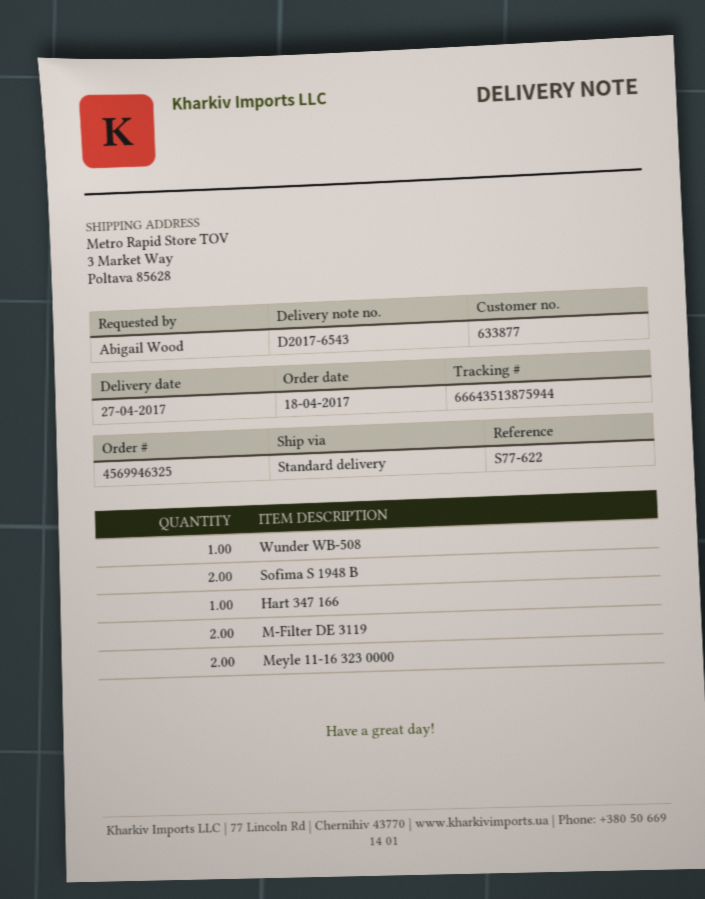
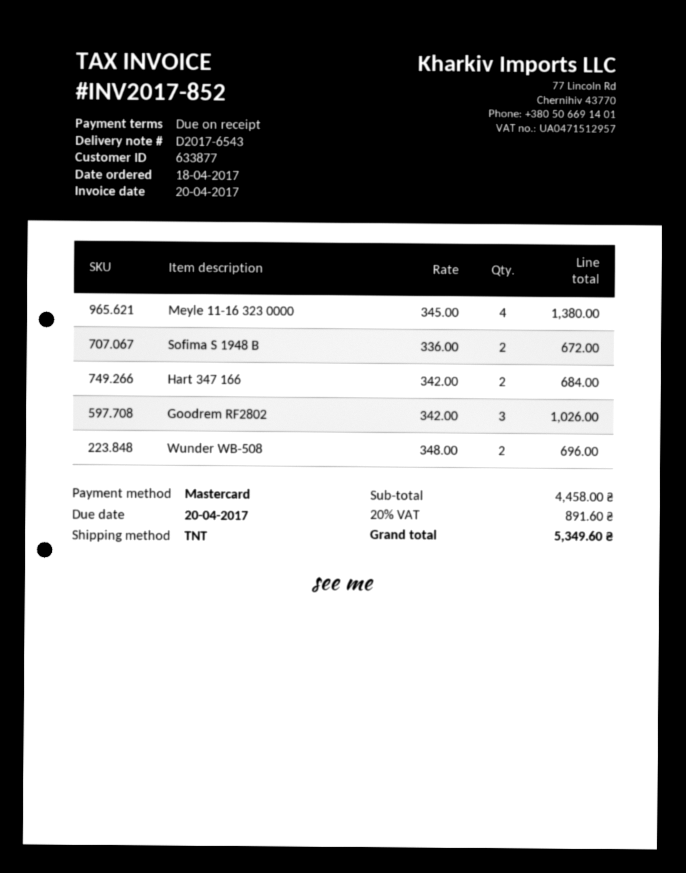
shipping method: standard -> TNT
Wunder WB-508: 1 -> 2
Hart 347 166: 1 -> 2
M-Filter DE 3119: 2 -> none
Meyle 11-16 323 0000: 2 -> 4
Goodrem RF2802: none -> 3

